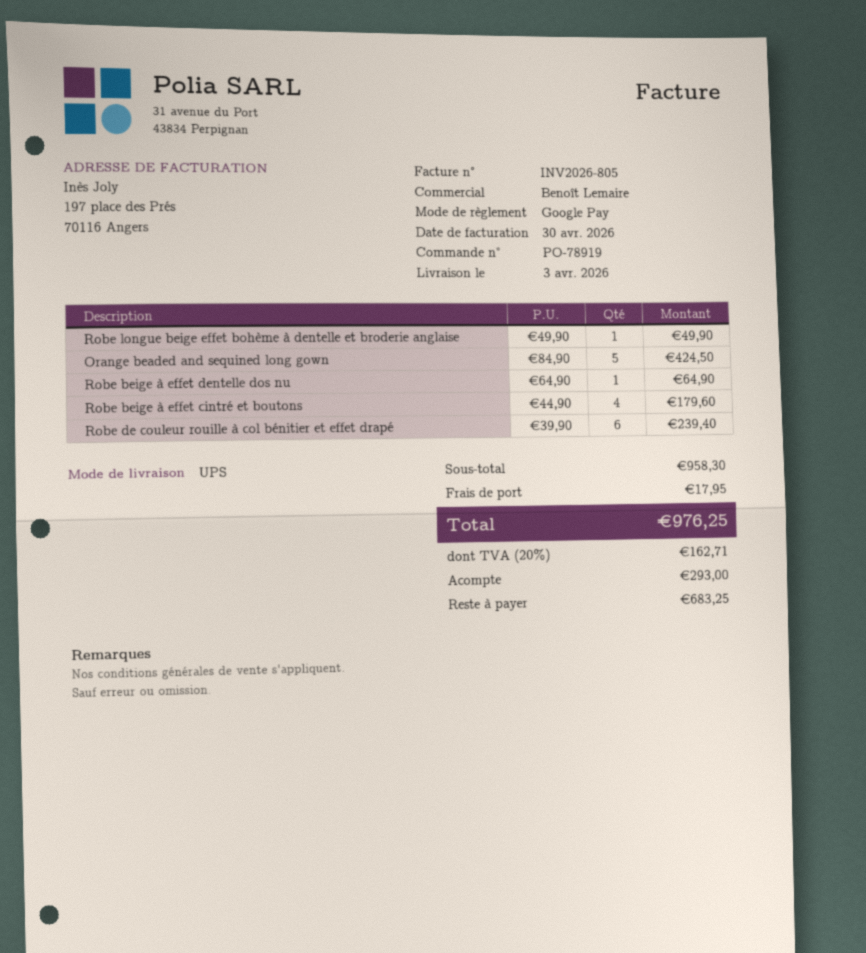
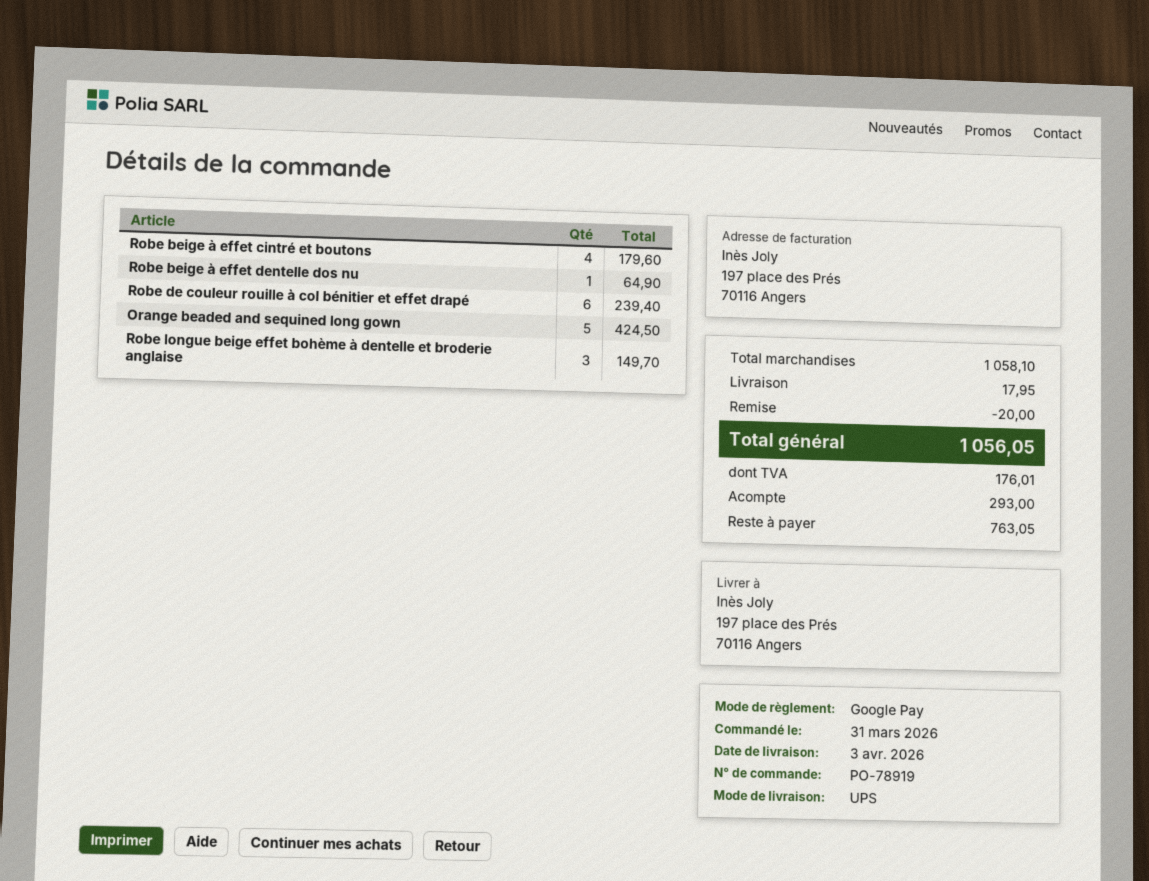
Robe longue beige effet bohème à dentelle et broderie anglaise: 1 for 49.90 -> 3 for 149.70
subtotal: 958.30 -> 1058.10
discount: none -> 20.00
tax: 162.71 -> 176.01
total: 976.25 -> 1056.05
balance: 683.25 -> 763.05

